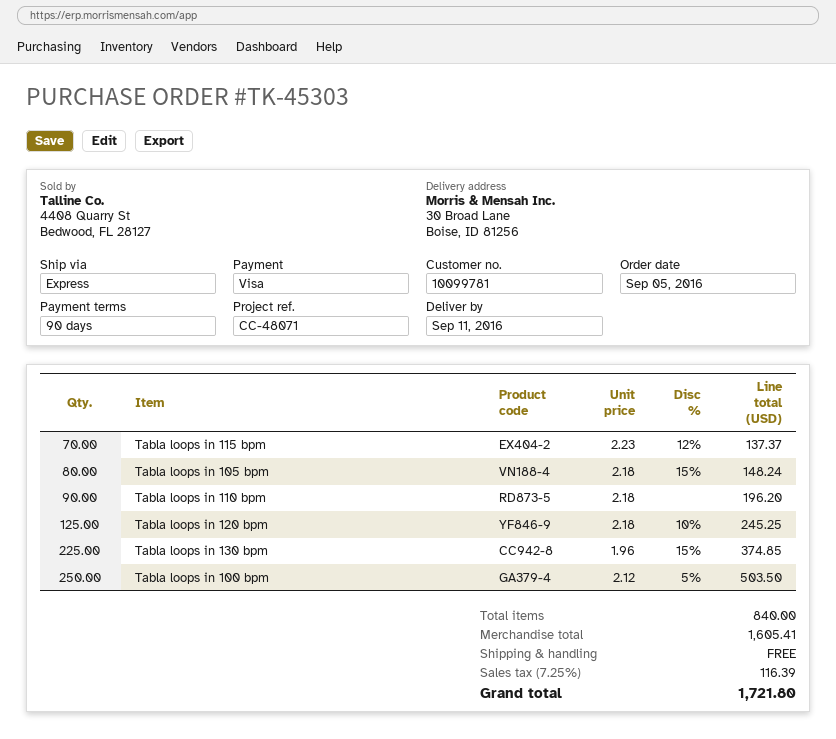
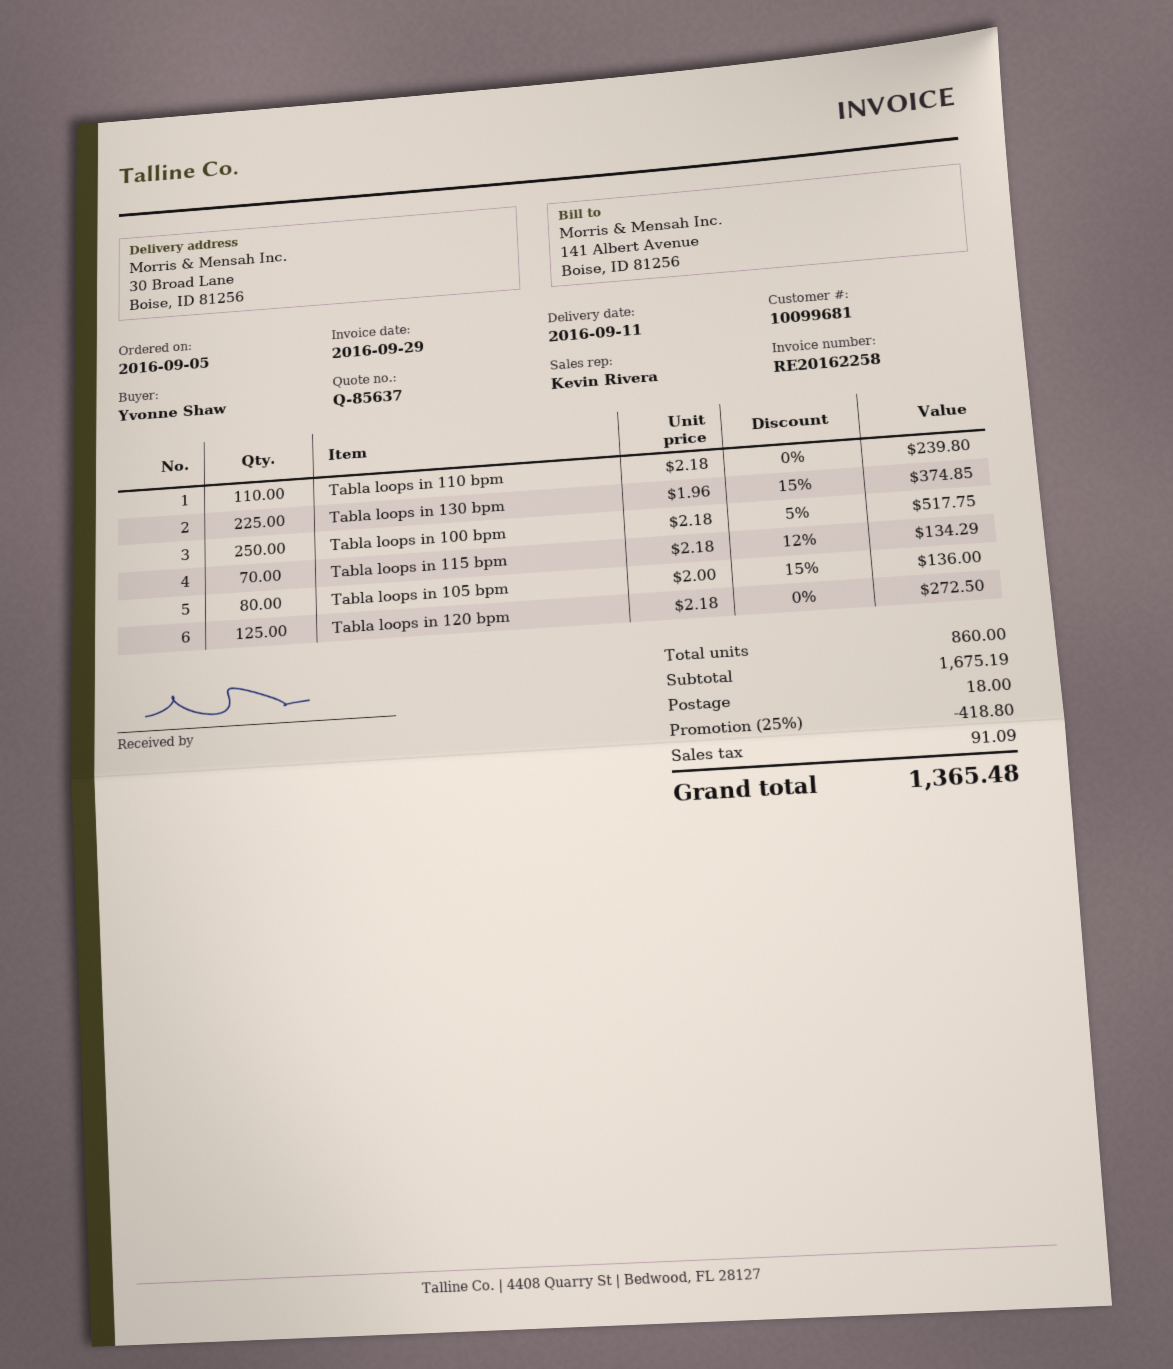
customer number: 10099781 -> 10099681
Tabla loops in 115 bpm: 70 x 2.23 - 12% = 137.37 -> 70 x 2.18 - 12% = 134.29
Tabla loops in 105 bpm: 80 x 2.18 - 15% = 148.24 -> 80 x 2.00 - 15% = 136.00
Tabla loops in 110 bpm: 90 x 2.18 = 196.20 -> 110 x 2.18 = 239.80
Tabla loops in 120 bpm: 125 x 2.18 - 10% = 245.25 -> 125 x 2.18 = 272.50
Tabla loops in 100 bpm: 250 x 2.12 - 5% = 503.50 -> 250 x 2.18 - 5% = 517.75
total quantity: 840 -> 860
subtotal: 1605.41 -> 1675.19
discount: none -> 25% = 418.80
shipping: 0.00 -> 18.00
tax: 116.39 -> 91.09
total: 1721.80 -> 1365.48

